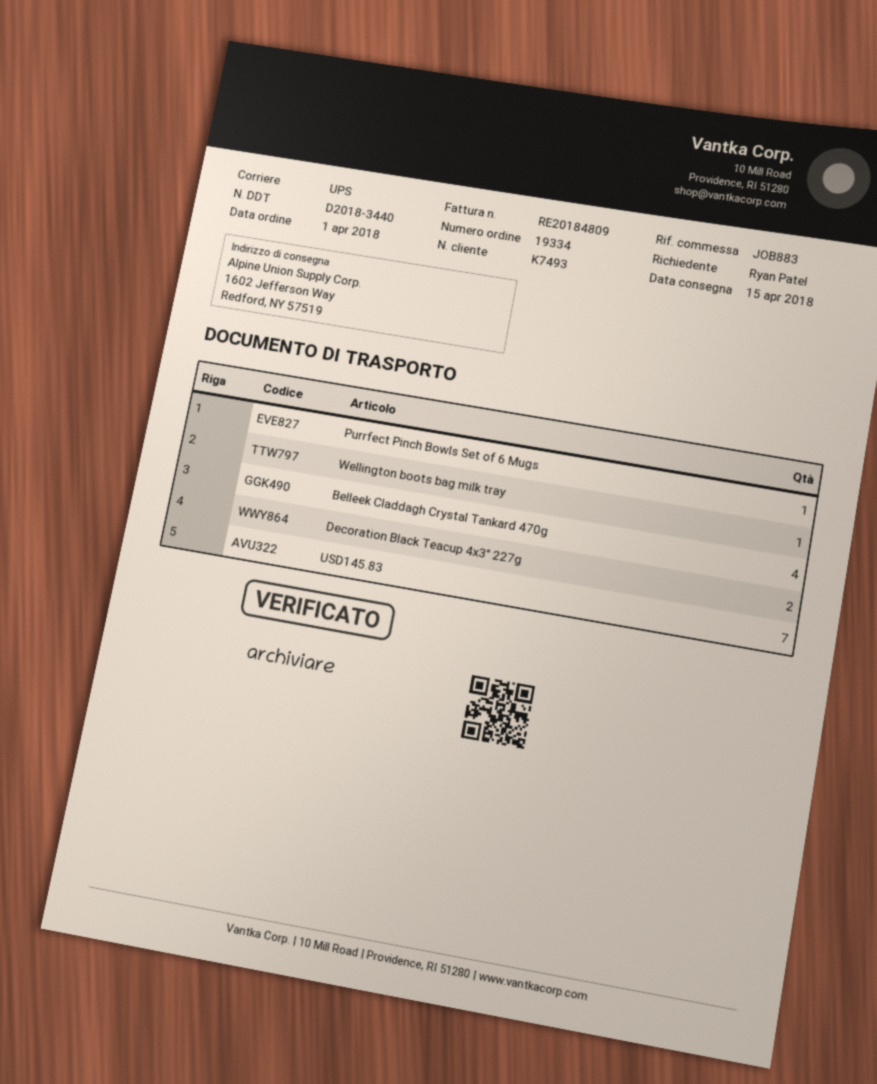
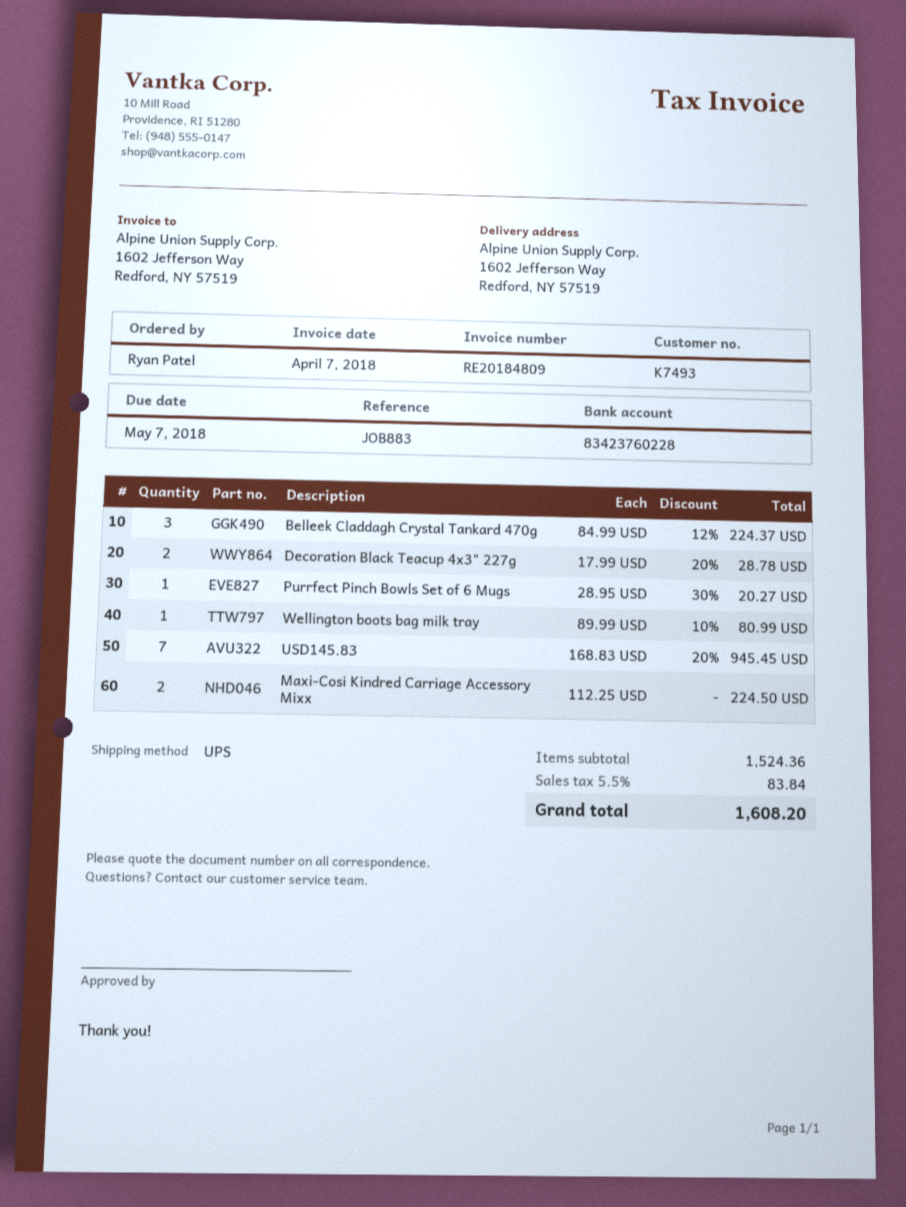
Belleek Claddagh Crystal Tankard 470g: 4 -> 3
Maxi-Cosi Kindred Carriage Accessory Mixx: none -> 2

